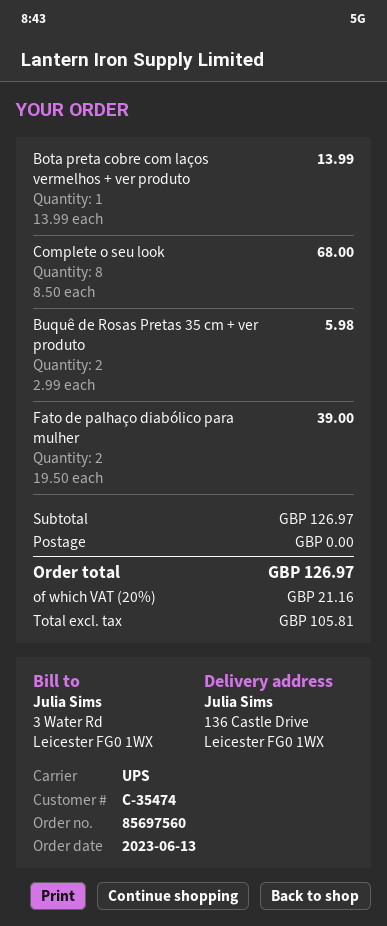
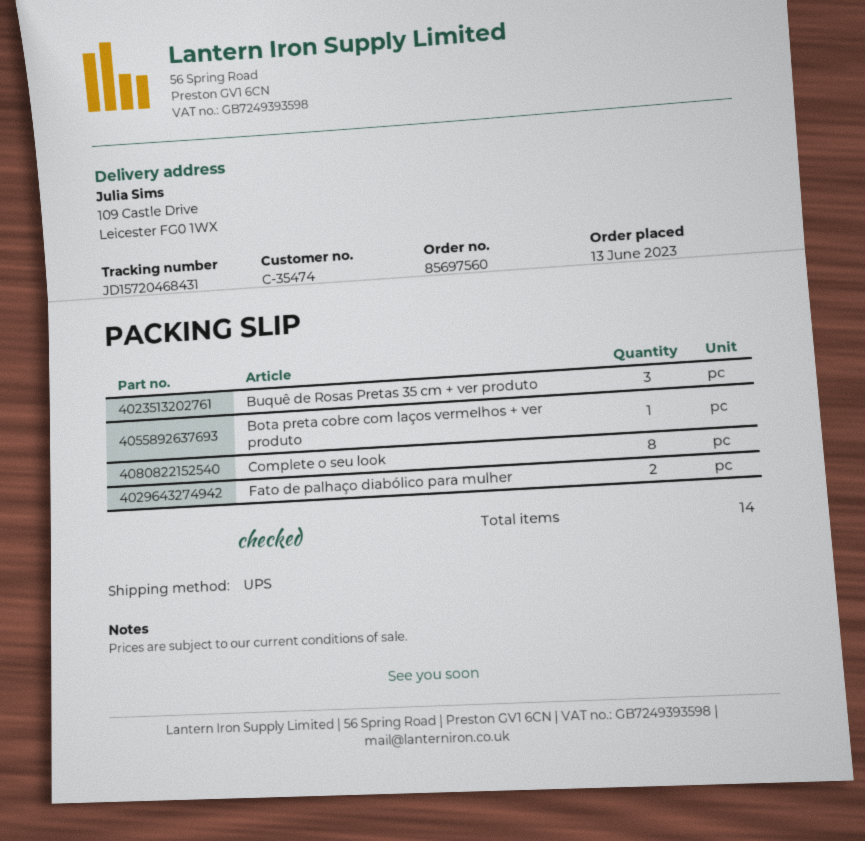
ship to: 136 Castle Drive, Leicester FG0 1WX -> 109 Castle Drive, Leicester FG0 1WX
Buquê de Rosas Pretas 35 cm + ver produto: 2 -> 3

